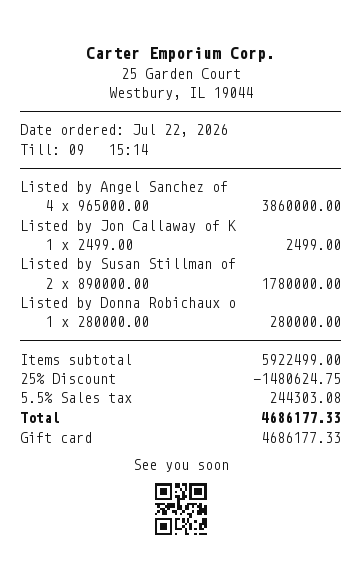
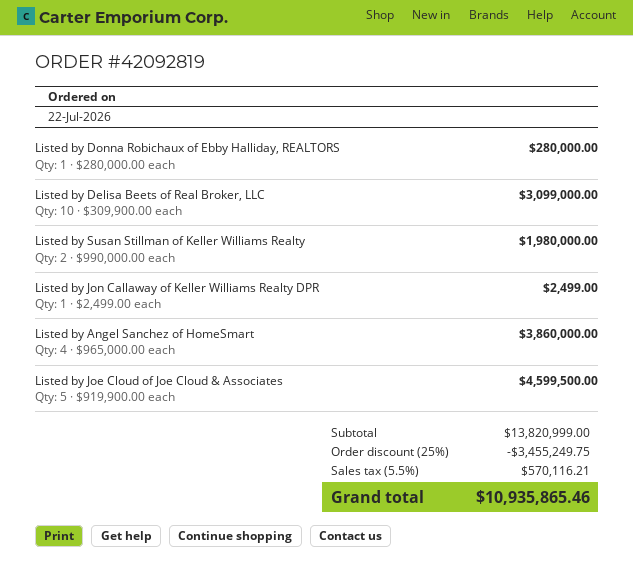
Listed by Susan Stillman of: 2 x 890000.00 = 1780000.00 -> 2 x 990000.00 = 1980000.00
Listed by Delisa Beets of Real Broker, LLC: none -> 10 x 309900.00 = 3099000.00
Listed by Joe Cloud of Joe Cloud & Associates: none -> 5 x 919900.00 = 4599500.00
subtotal: 5922499.00 -> 13820999.00
discount: 25% = 1480624.75 -> 25% = 3455249.75
tax: 5.5% = 244303.08 -> 5.5% = 570116.21
total: 4686177.33 -> 10935865.46

